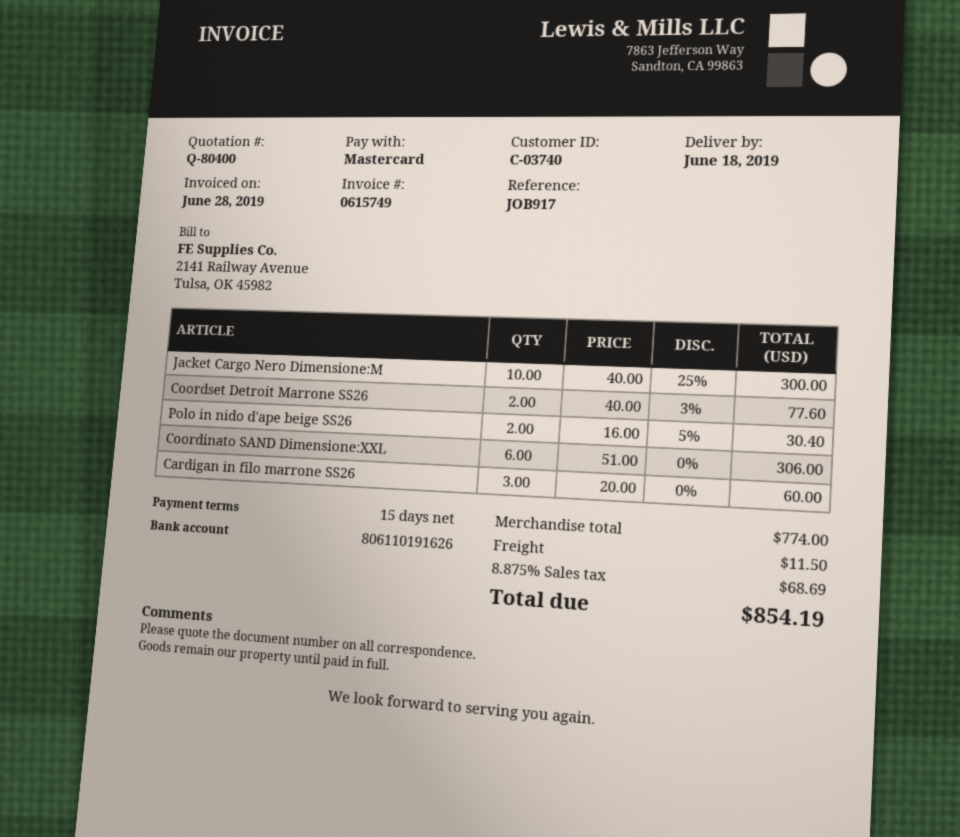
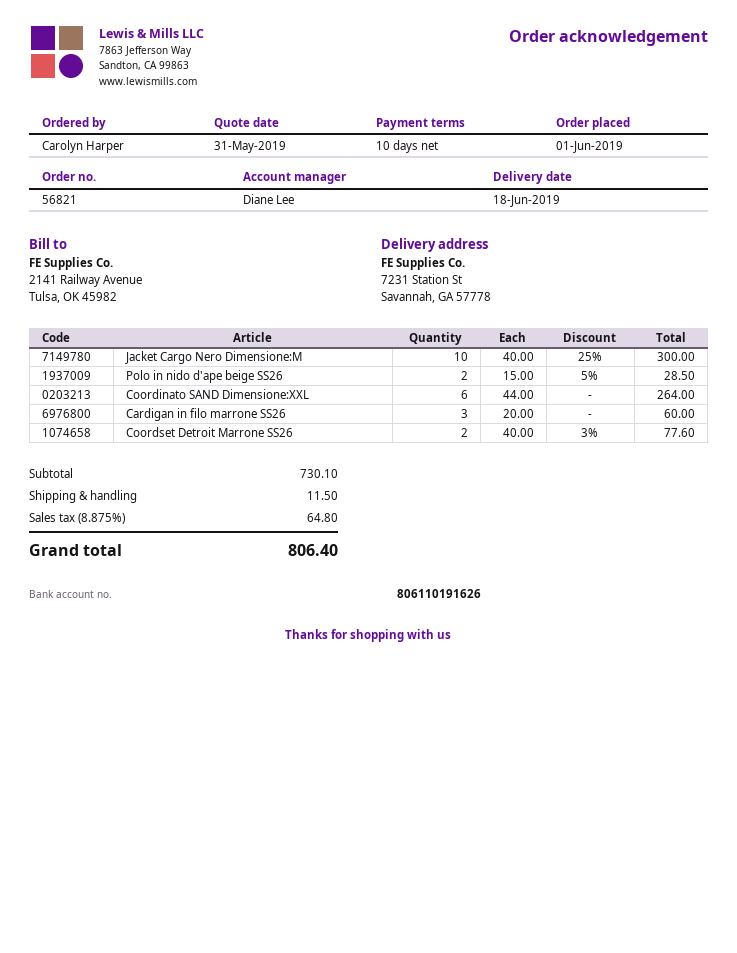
payment terms: 15 days -> 10 days
Polo in nido d'ape beige SS26: 2 x 16.00 - 5% = 30.40 -> 2 x 15.00 - 5% = 28.50
Coordinato SAND Dimensione:XXL: 6 x 51.00 = 306.00 -> 6 x 44.00 = 264.00
subtotal: 774.00 -> 730.10
tax: 8.875% = 68.69 -> 8.875% = 64.80
total: 854.19 -> 806.40

